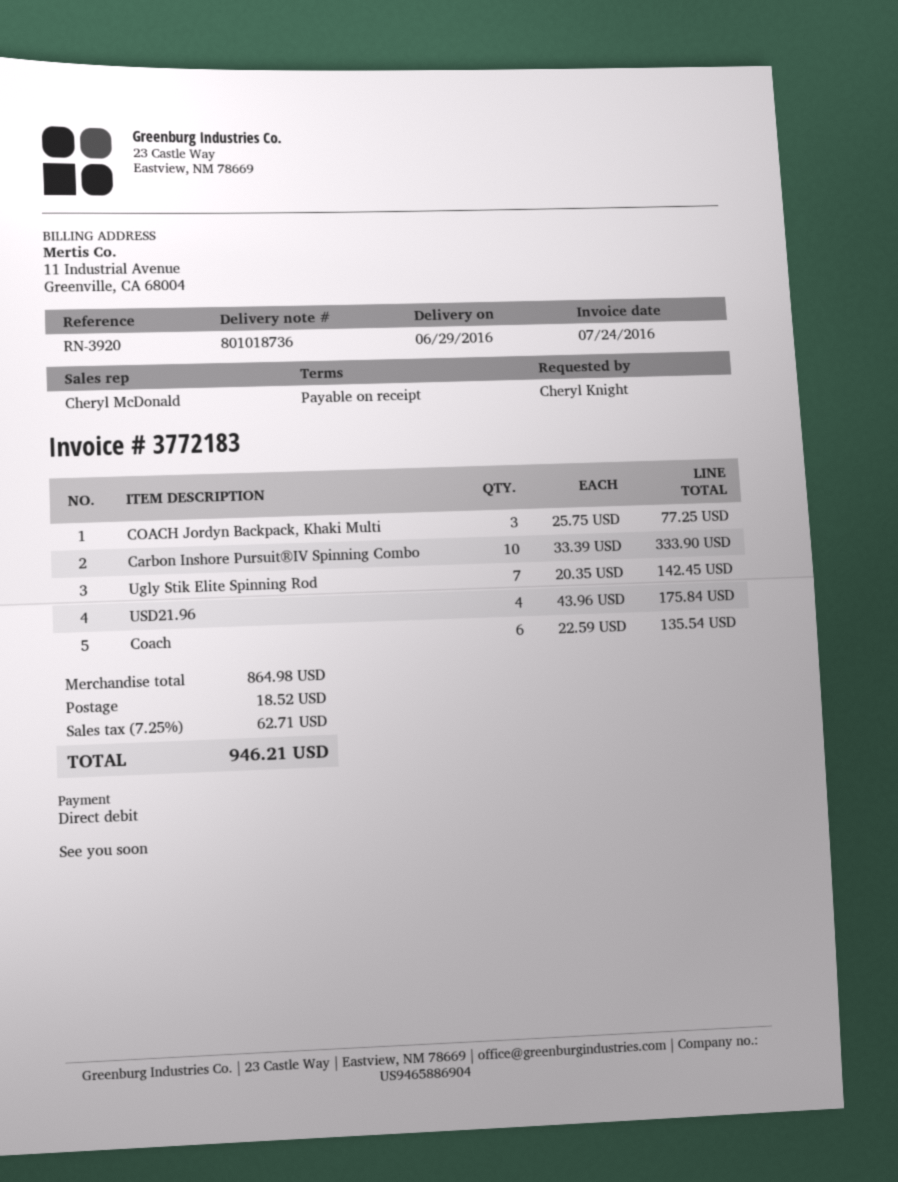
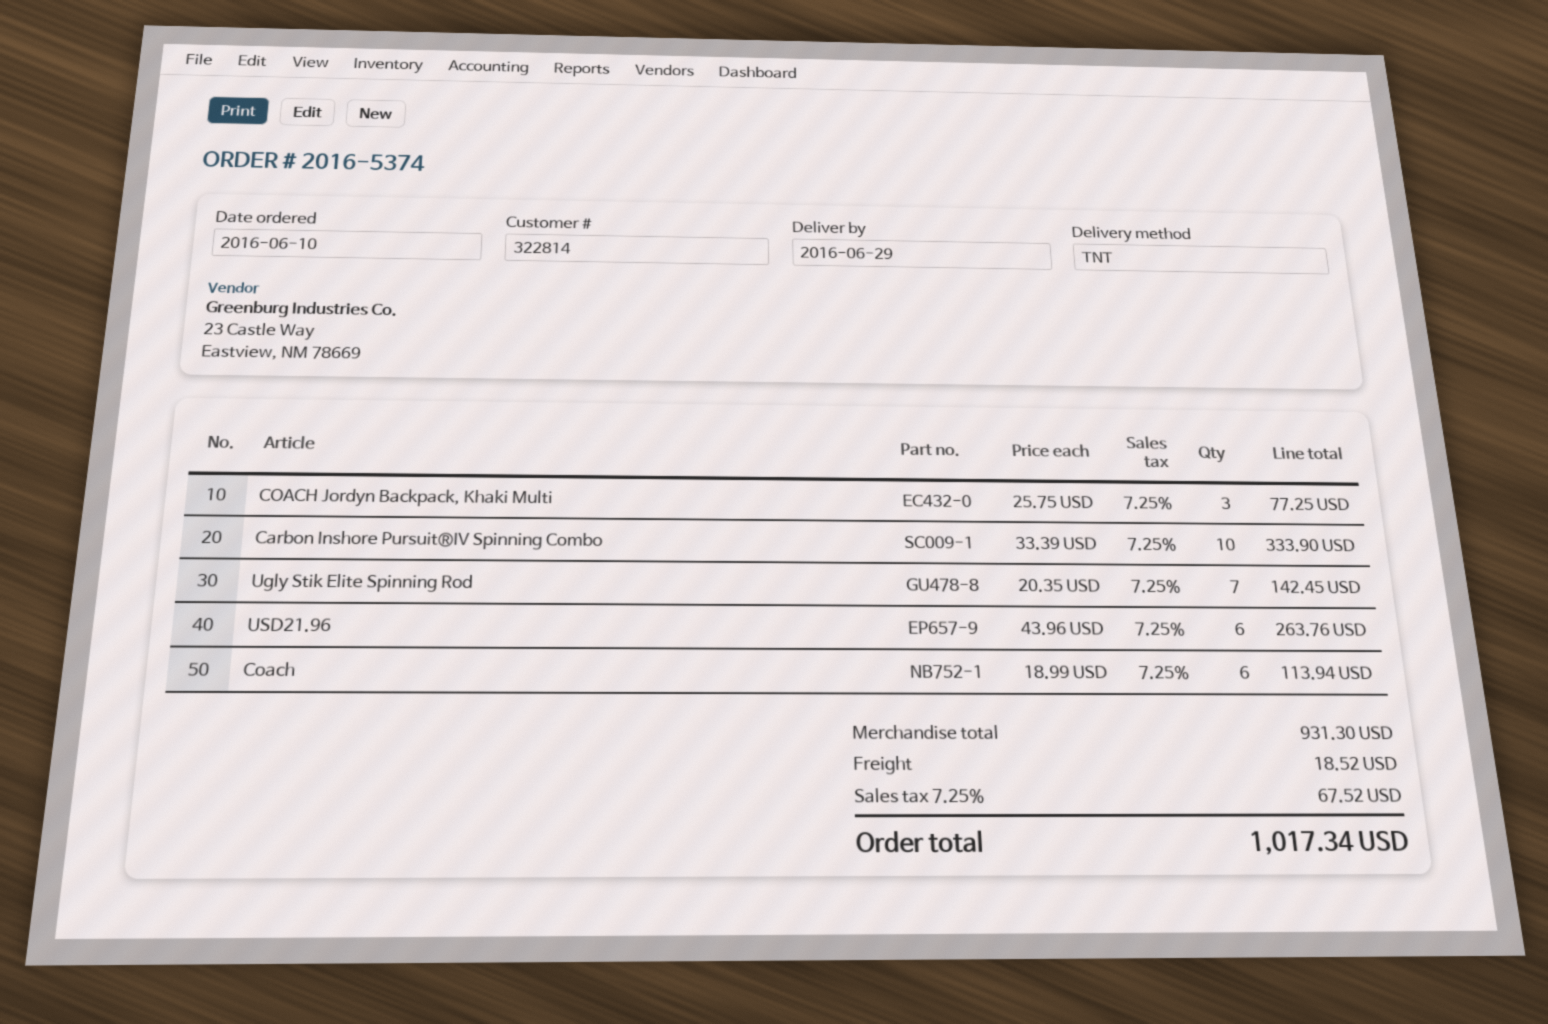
USD21.96: 4 x 43.96 = 175.84 -> 6 x 43.96 = 263.76
Coach: 6 x 22.59 = 135.54 -> 6 x 18.99 = 113.94
subtotal: 864.98 -> 931.30
tax: 7.25% = 62.71 -> 7.25% = 67.52
total: 946.21 -> 1017.34

